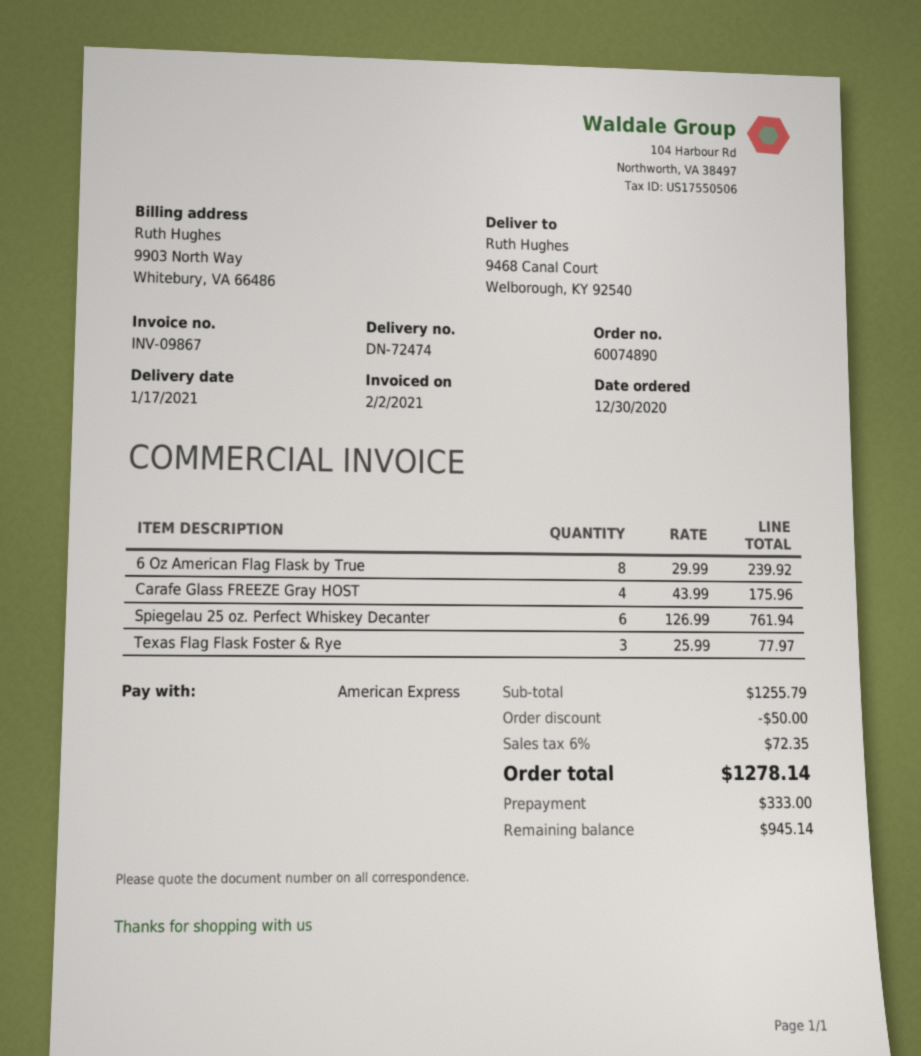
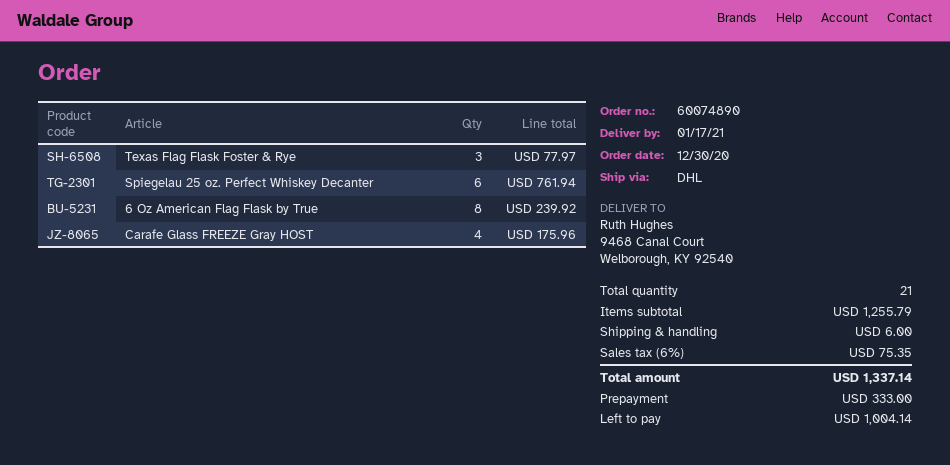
discount: 50.00 -> none
shipping: none -> 6.00
tax: 6% = 72.35 -> 6% = 75.35
total: 1278.14 -> 1337.14
balance: 945.14 -> 1004.14

